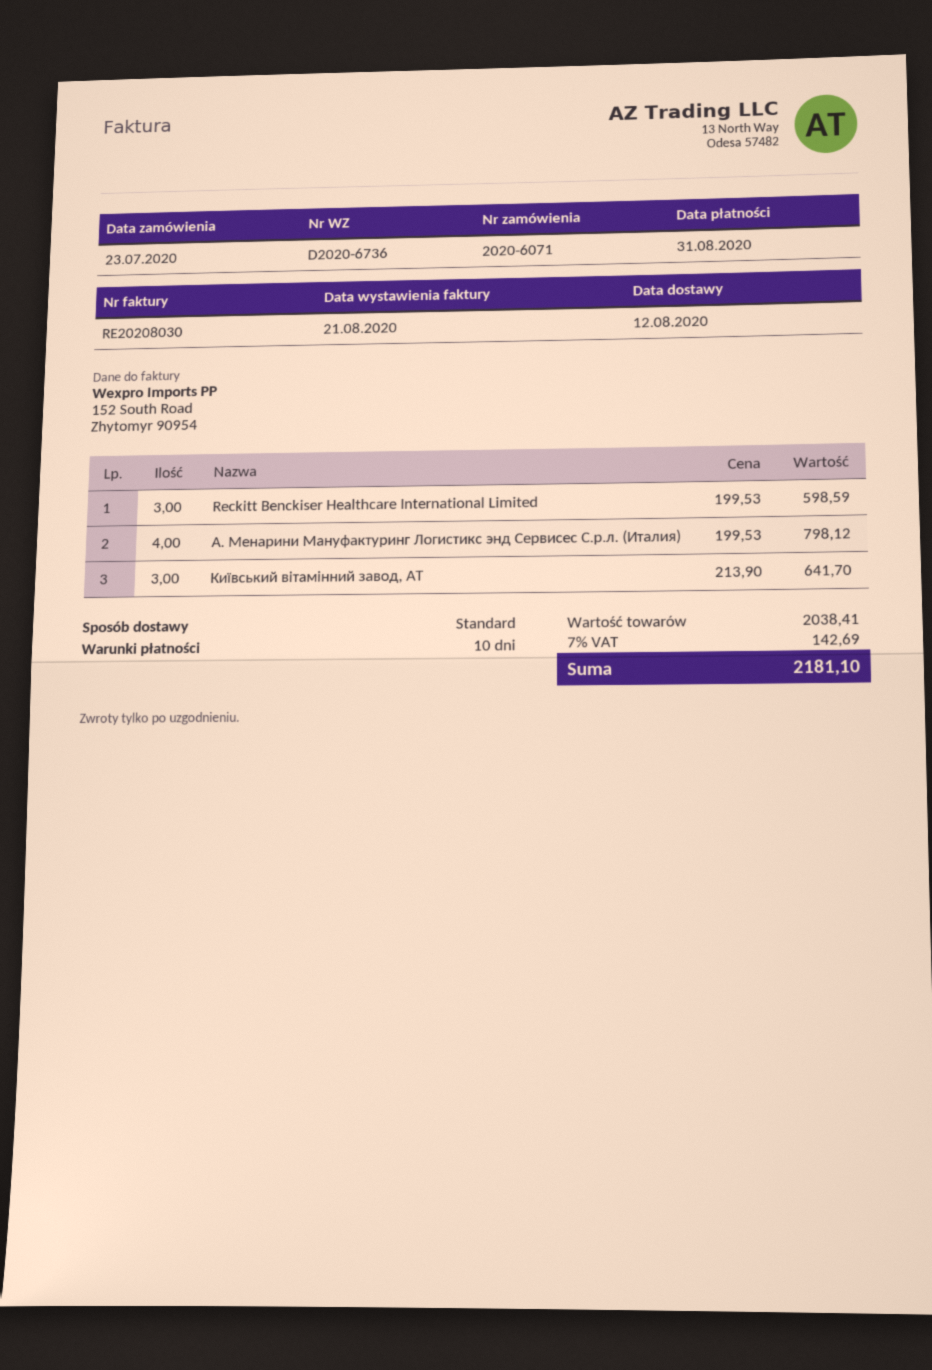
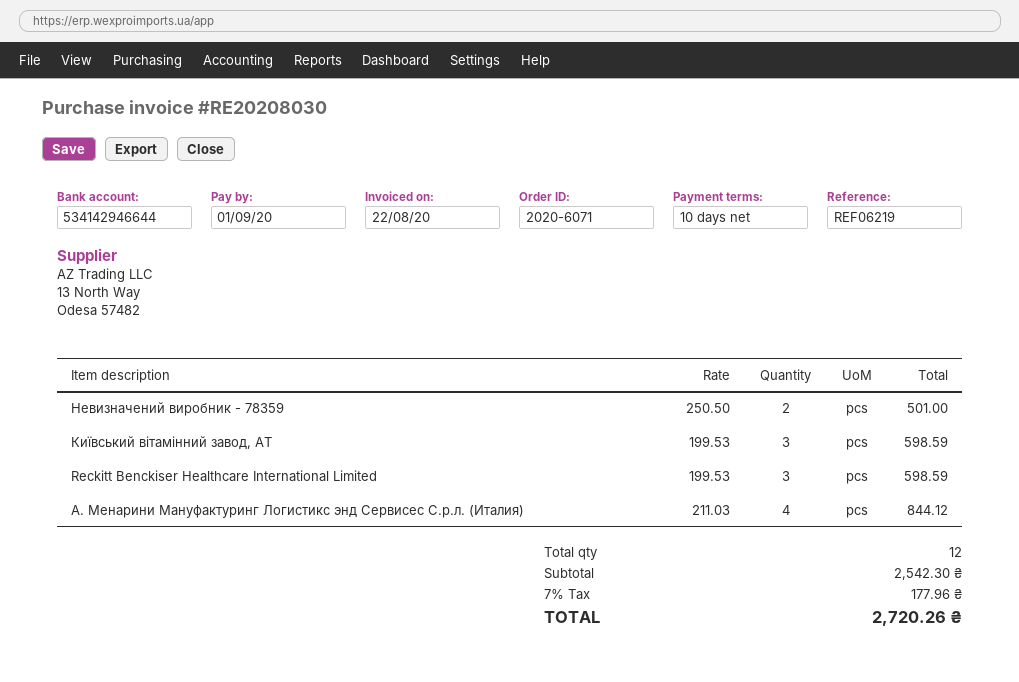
invoice date: 2020-08-21 -> 2020-08-22
due date: 2020-08-31 -> 2020-09-01
A. Менарини Мануфактуринг Логистикс энд Сервисес С.р.л. (Италия): 4 x 199.53 = 798.12 -> 4 x 211.03 = 844.12
Київський вітамінний завод, АТ: 3 x 213.90 = 641.70 -> 3 x 199.53 = 598.59
Невизначений виробник - 78359: none -> 2 x 250.50 = 501.00
subtotal: 2038.41 -> 2542.30
tax: 7% = 142.69 -> 7% = 177.96
total: 2181.10 -> 2720.26

